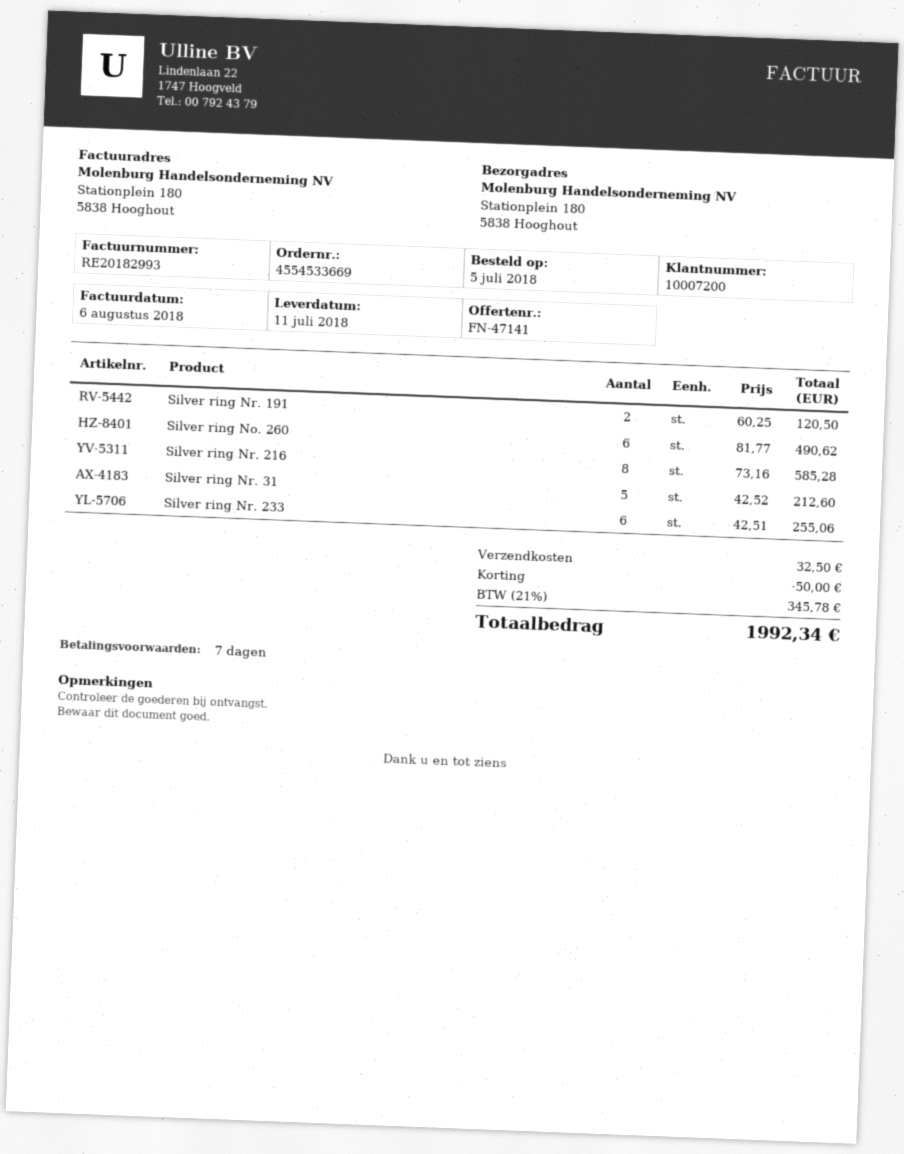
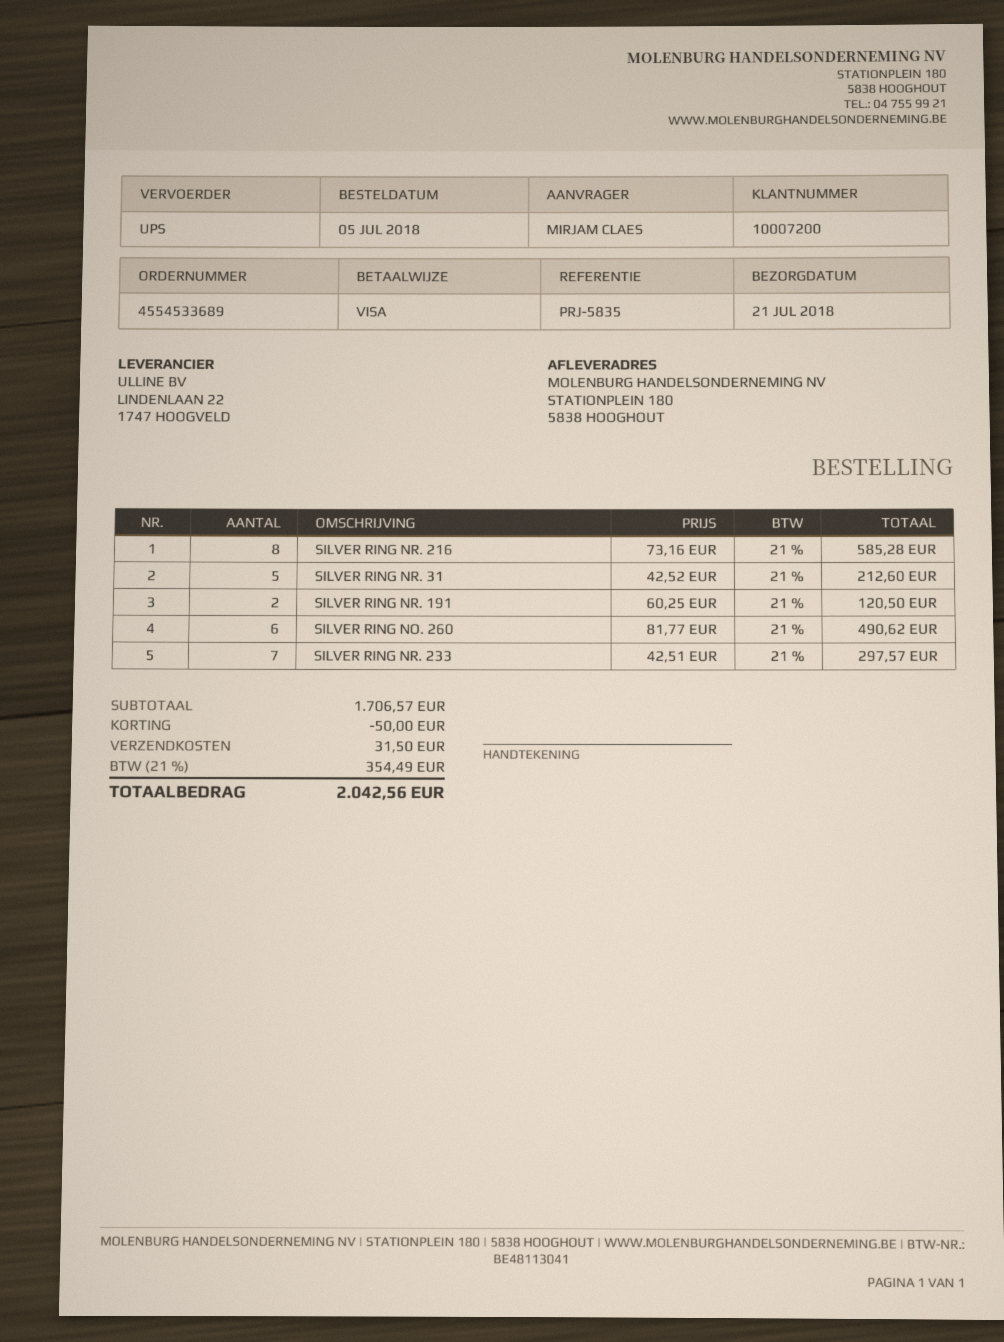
order number: 4554533669 -> 4554533689
delivery date: 2018-07-11 -> 2018-07-21
Silver ring Nr. 233: 6 x 42.51 = 255.06 -> 7 x 42.51 = 297.57
shipping: 32.50 -> 31.50
tax: 21% = 345.78 -> 21% = 354.49
total: 1992.34 -> 2042.56

